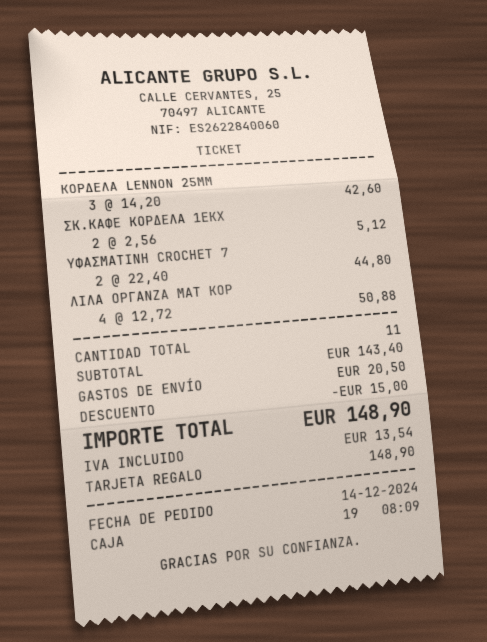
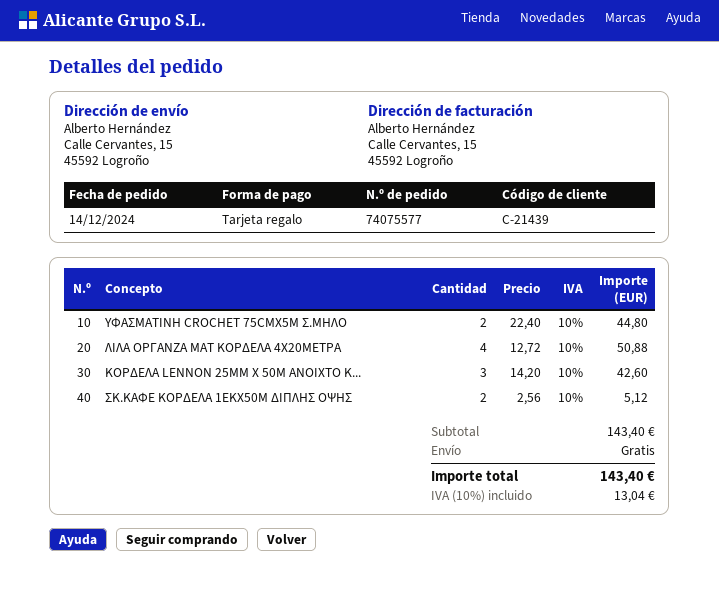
discount: 15.00 -> none
shipping: 20.50 -> 0.00
tax: 13.54 -> 13.04
total: 148.90 -> 143.40

